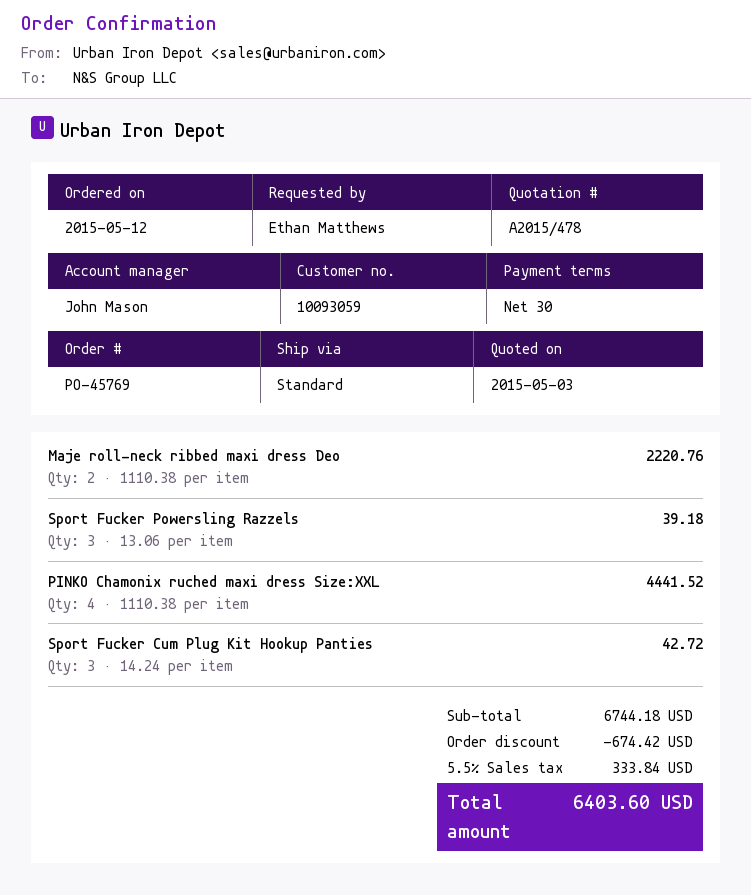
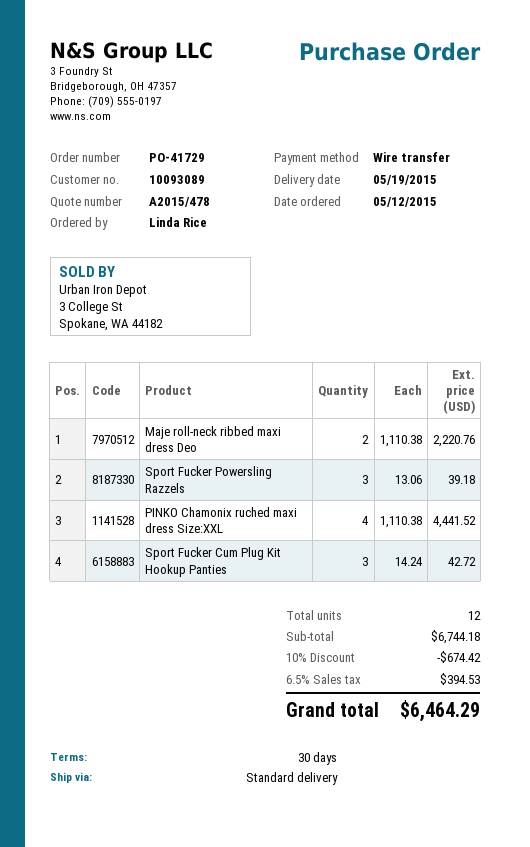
order number: PO-45769 -> PO-41729
customer number: 10093059 -> 10093089
ordered by: Ethan Matthews -> Linda Rice
tax: 5.5% = 333.84 -> 6.5% = 394.53
total: 6403.60 -> 6464.29

